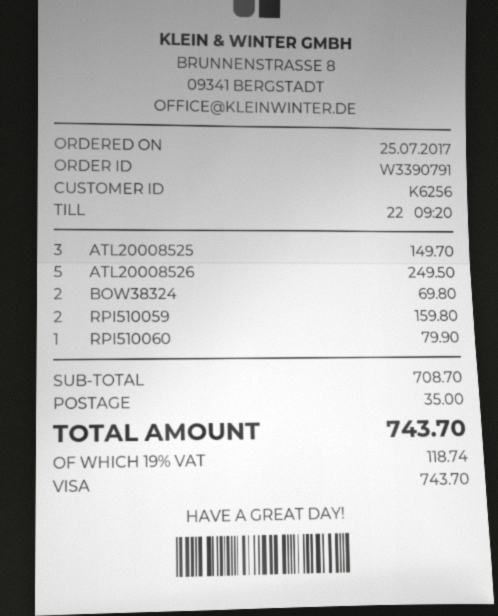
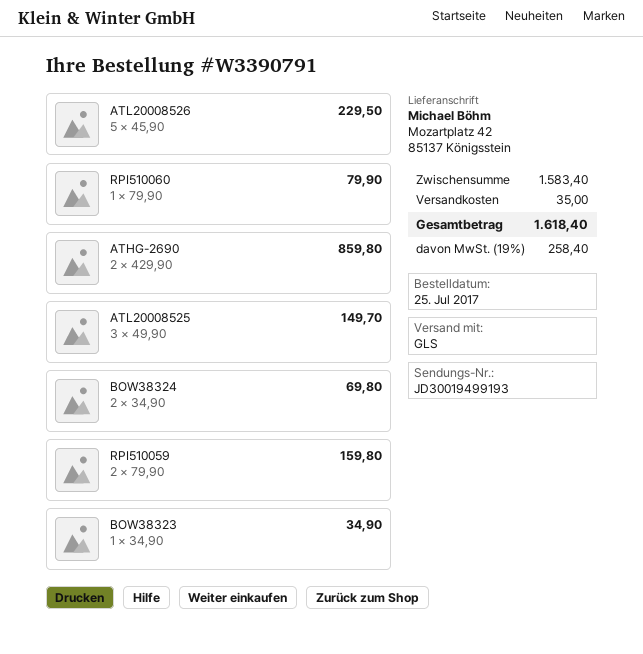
ATL20008526: 5 for 249.50 -> 5 for 229.50
ATHG-2690: none -> 2 for 859.80
BOW38323: none -> 1 for 34.90
subtotal: 708.70 -> 1583.40
tax: 19% = 118.74 -> 19% = 258.40
total: 743.70 -> 1618.40

